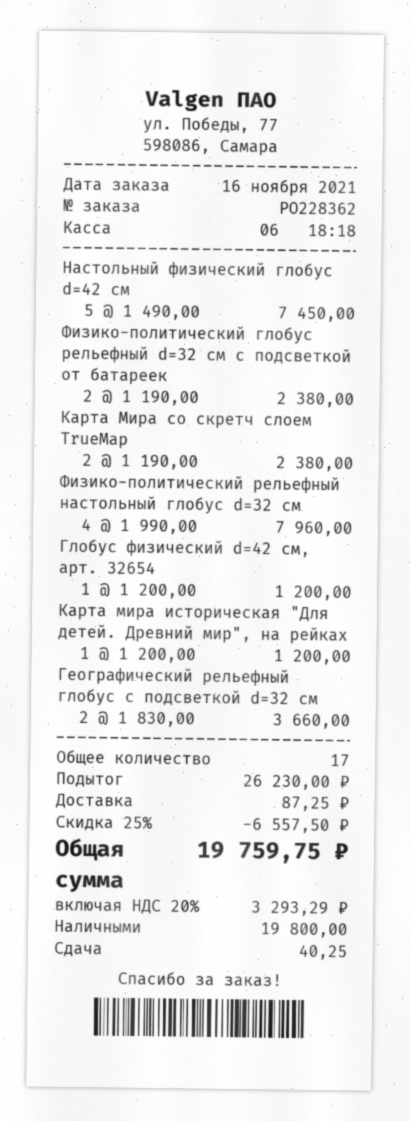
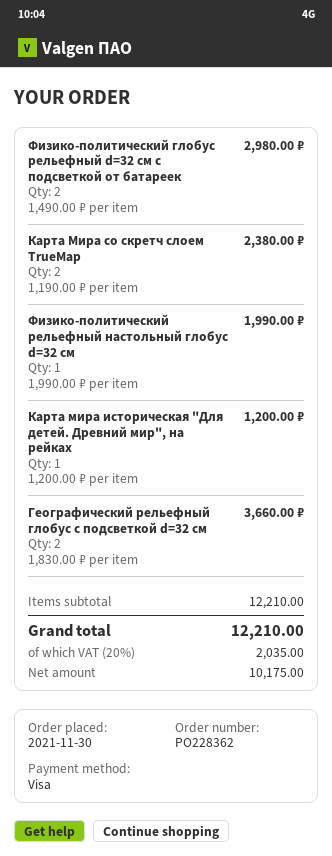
order date: 2021-11-16 -> 2021-11-30
payment method: cash -> Visa
Настольный физический глобус d=42 см: 5 x 1490.00 = 7450.00 -> none
Физико-политический глобус рельефный d=32 см с подсветкой от батареек: 2 x 1190.00 = 2380.00 -> 2 x 1490.00 = 2980.00
Физико-политический рельефный настольный глобус d=32 см: 4 x 1990.00 = 7960.00 -> 1 x 1990.00 = 1990.00
Глобус физический d=42 см, арт. 32654: 1 x 1200.00 = 1200.00 -> none
subtotal: 26230.00 -> 12210.00
discount: 25% = 6557.50 -> none
shipping: 87.25 -> none
tax: 20% = 3293.29 -> 20% = 2035.00
total: 19759.75 -> 12210.00

